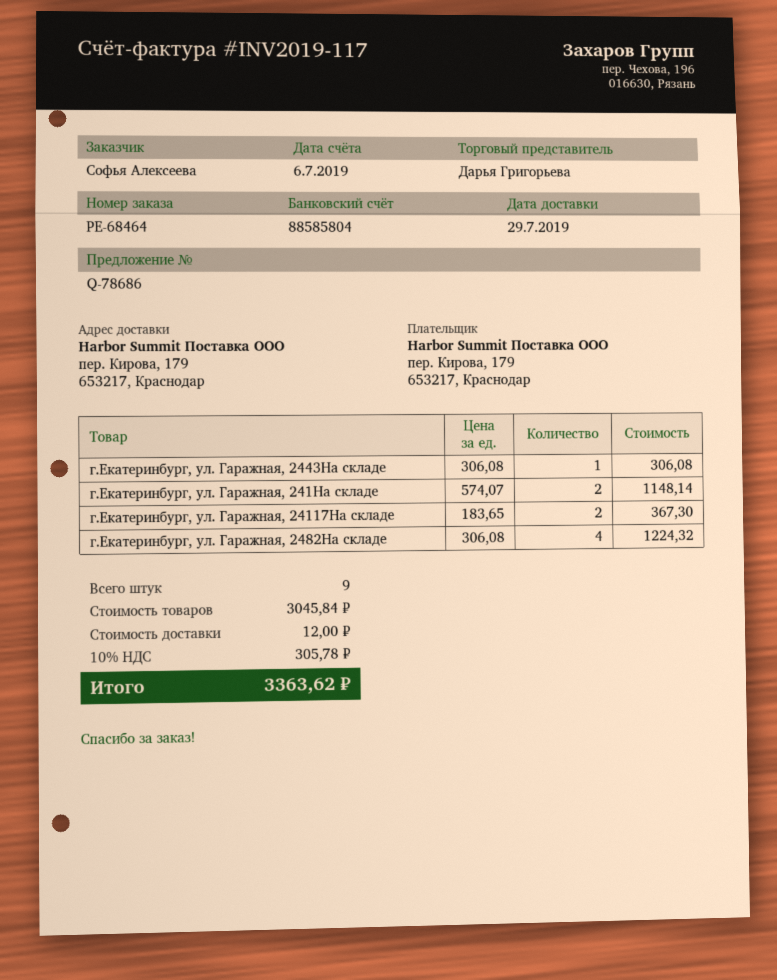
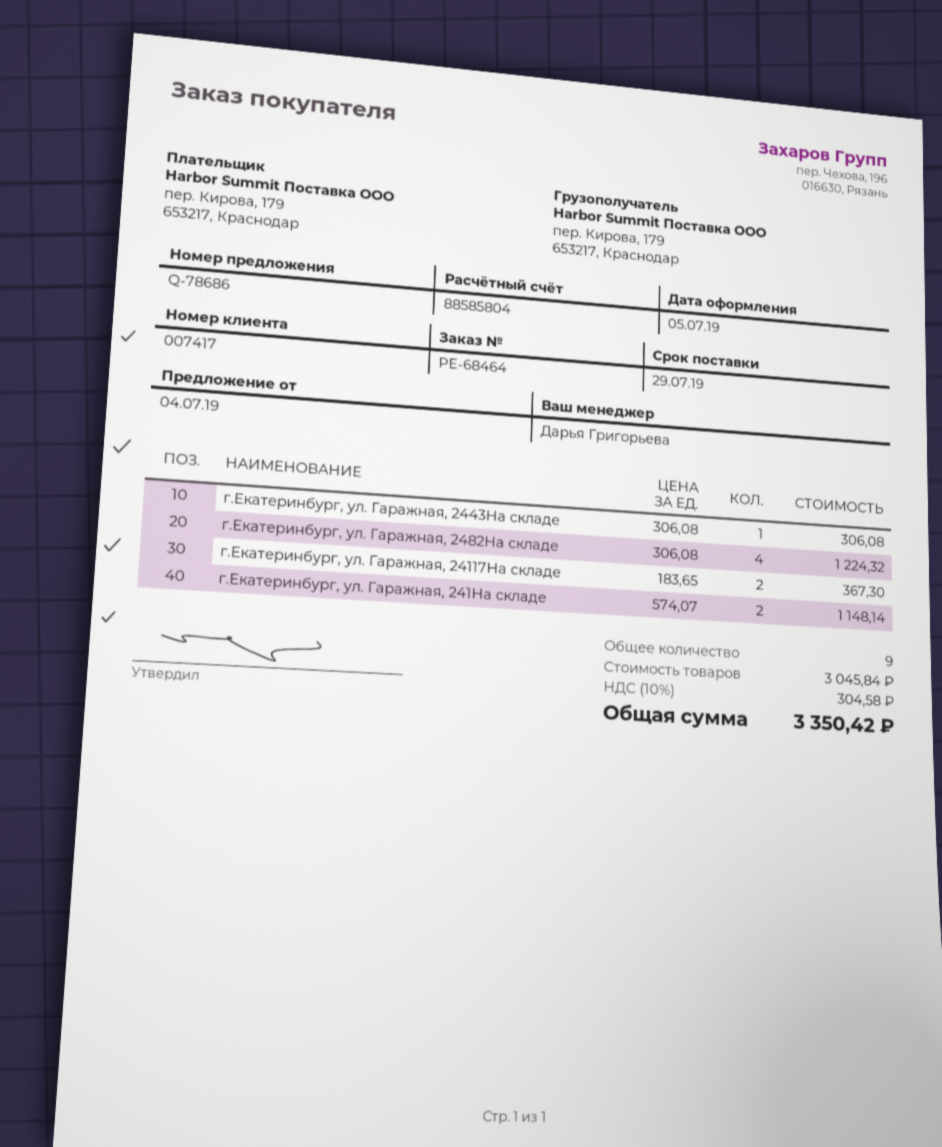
shipping: 12.00 -> none
tax: 10% = 305.78 -> 10% = 304.58
total: 3363.62 -> 3350.42

